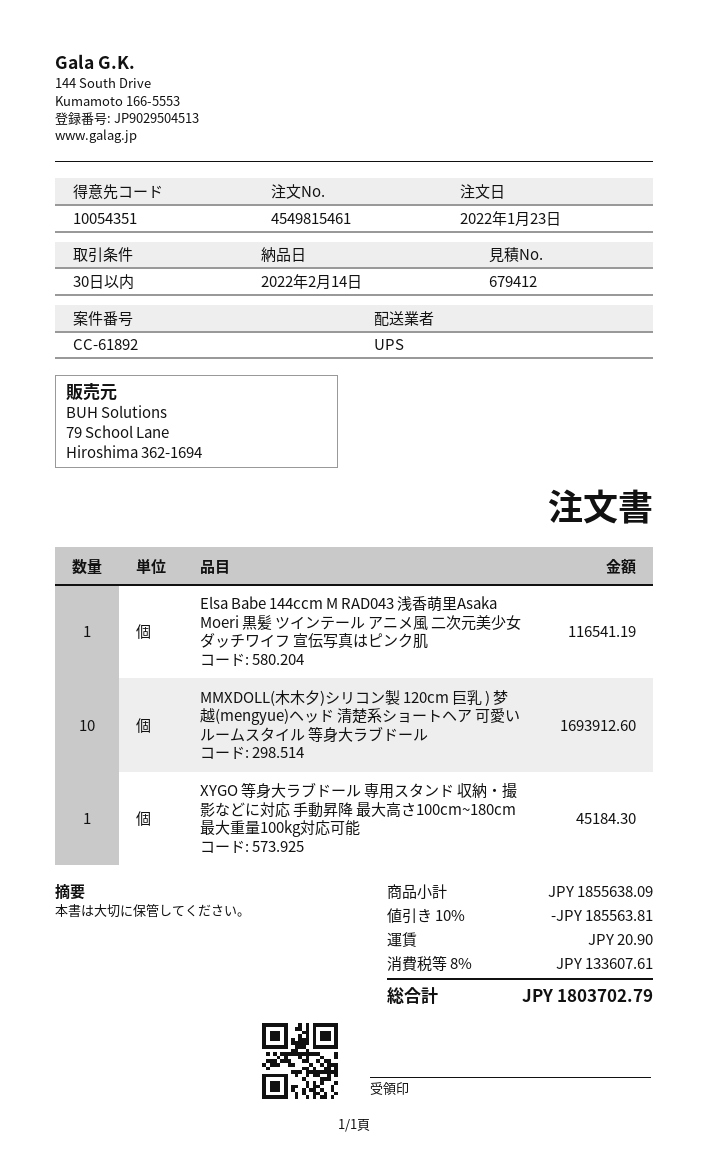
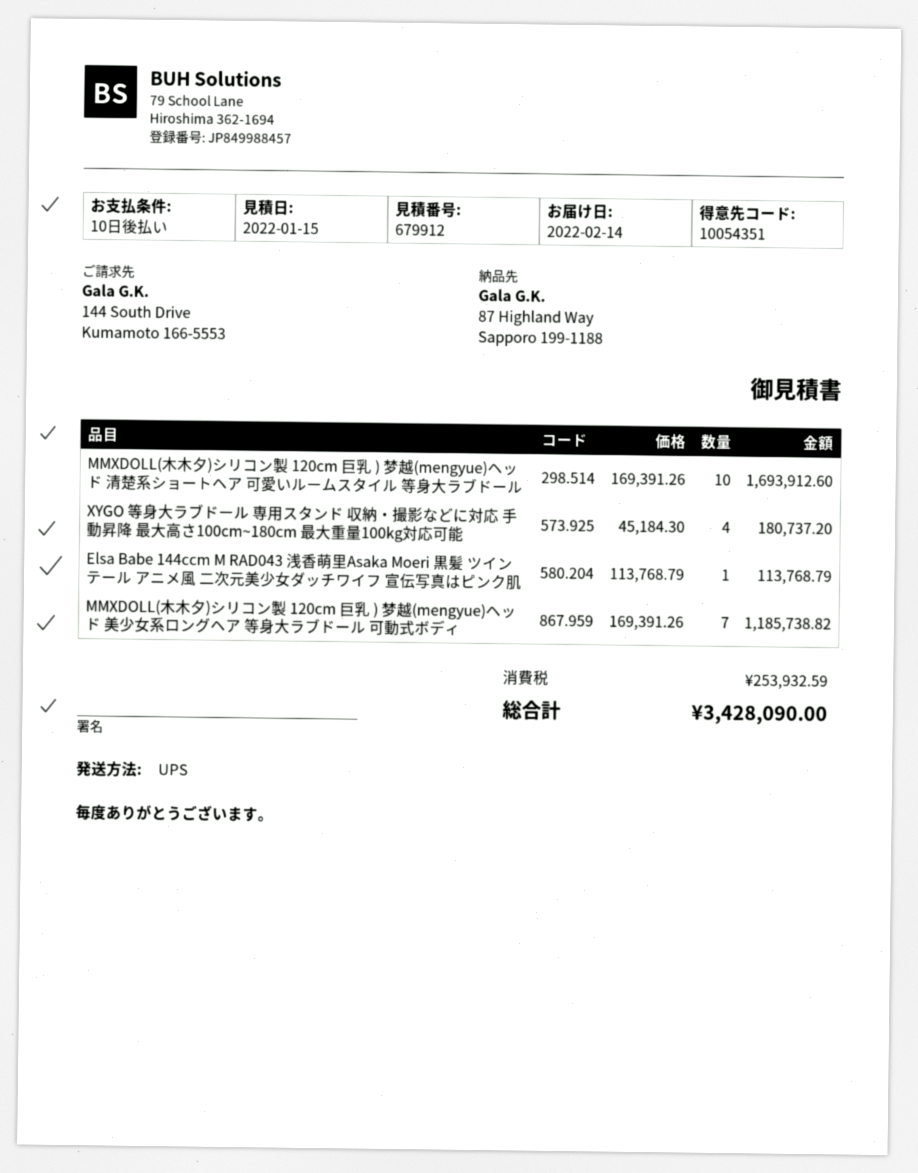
quote number: 679412 -> 679912
payment terms: 30 days -> 10 days
Elsa Babe 144ccm M RAD043 浅香萌里Asaka Moeri 黒髪 ツインテール アニメ風 二次元美少女ダッチワイフ 宣伝写真はピンク肌: 1 for 116541.19 -> 1 for 113768.79
XYGO 等身大ラブドール 専用スタンド 収納・撮影などに対応 手動昇降 最大高さ100cm~180cm 最大重量100kg対応可能: 1 for 45184.30 -> 4 for 180737.20
MMXDOLL(木木夕)シリコン製 120cm 巨乳 ) 梦越(mengyue)ヘッド 美少女系ロングヘア 等身大ラブドール 可動式ボディ: none -> 7 for 1185738.82
discount: 10% = 185563.81 -> none
shipping: 20.90 -> none
tax: 133607.61 -> 253932.59
total: 1803702.79 -> 3428090.00

